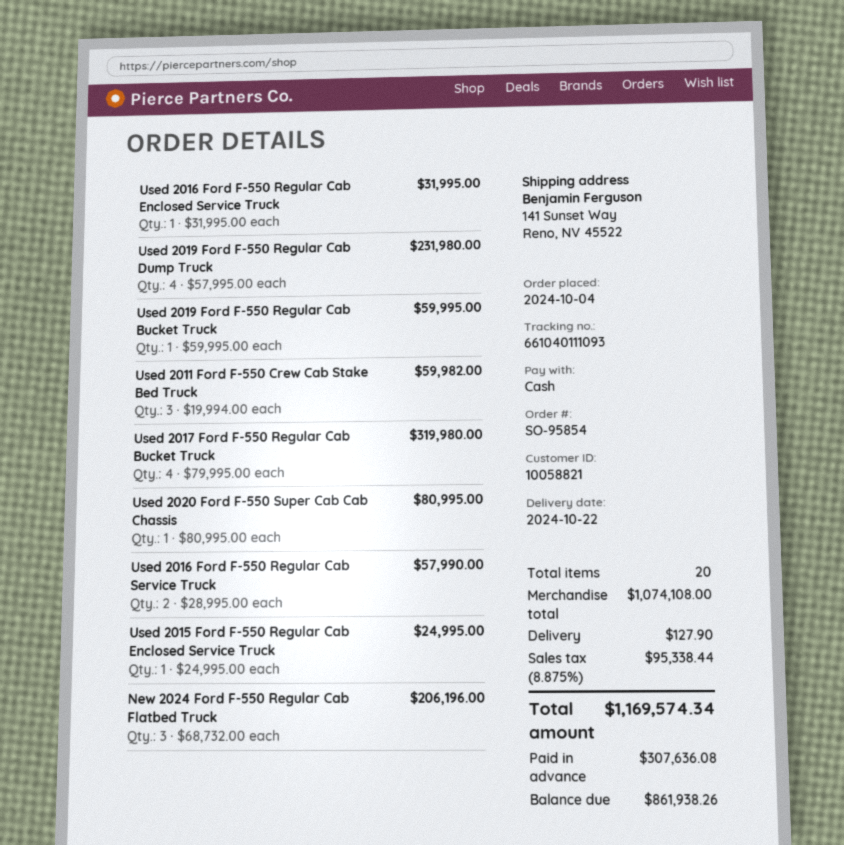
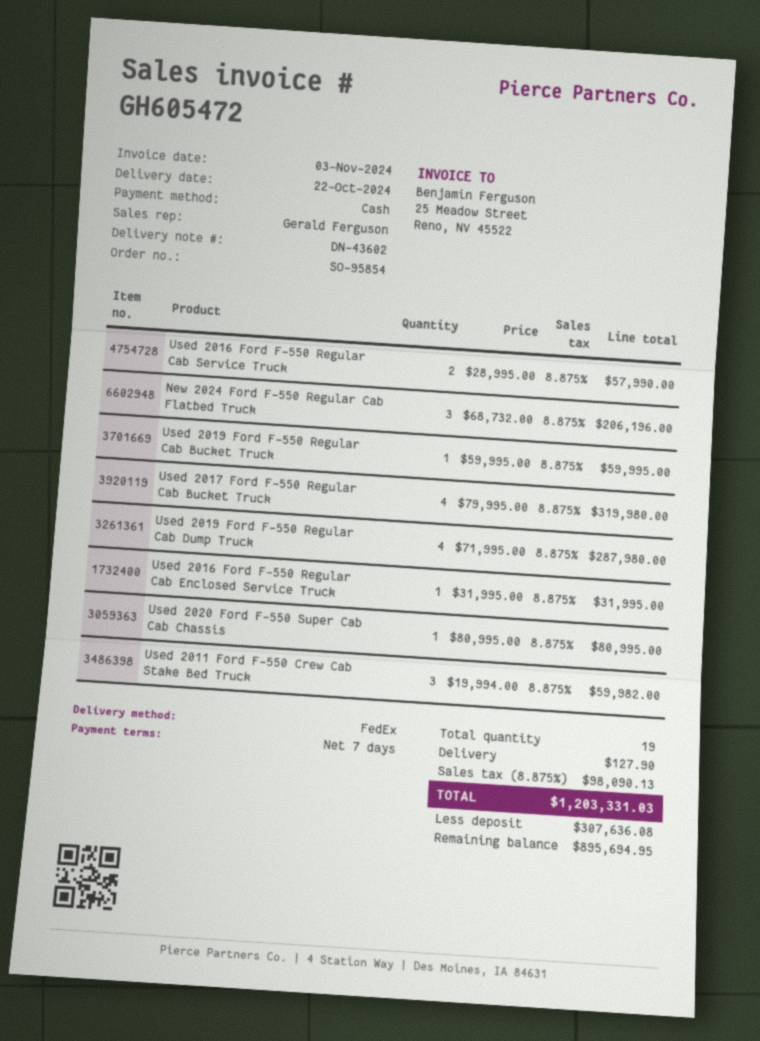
Used 2019 Ford F-550 Regular Cab Dump Truck: 4 x 57995.00 = 231980.00 -> 4 x 71995.00 = 287980.00
Used 2015 Ford F-550 Regular Cab Enclosed Service Truck: 1 x 24995.00 = 24995.00 -> none
total quantity: 20 -> 19
tax: 8.875% = 95338.44 -> 8.875% = 98090.13
total: 1169574.34 -> 1203331.03
balance: 861938.26 -> 895694.95

